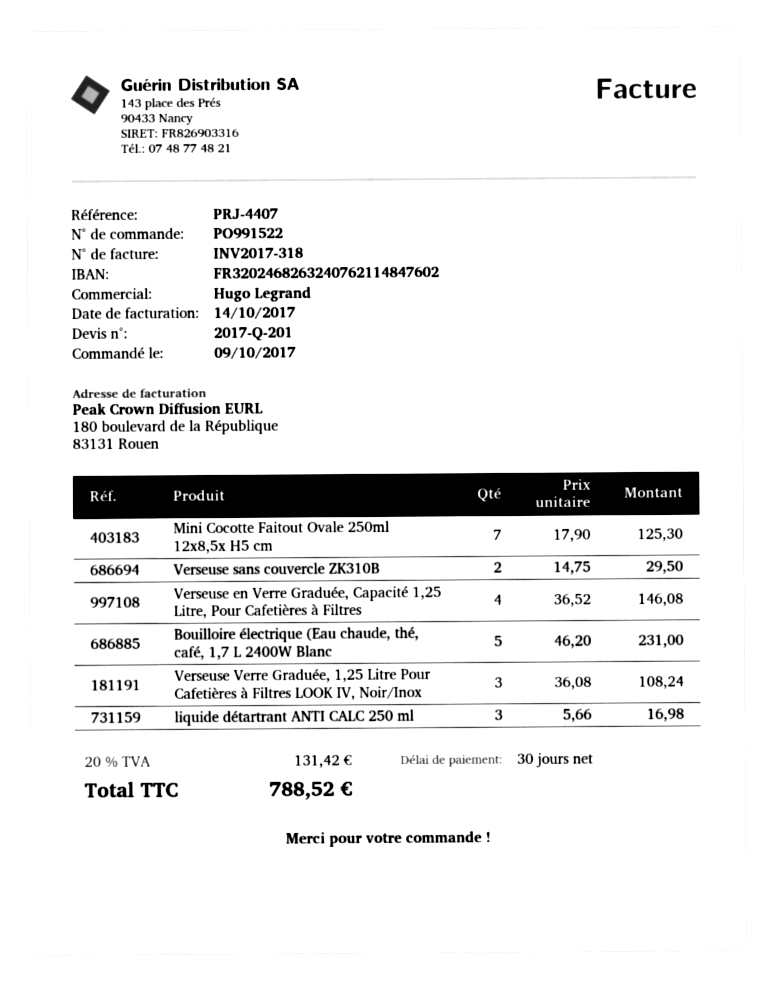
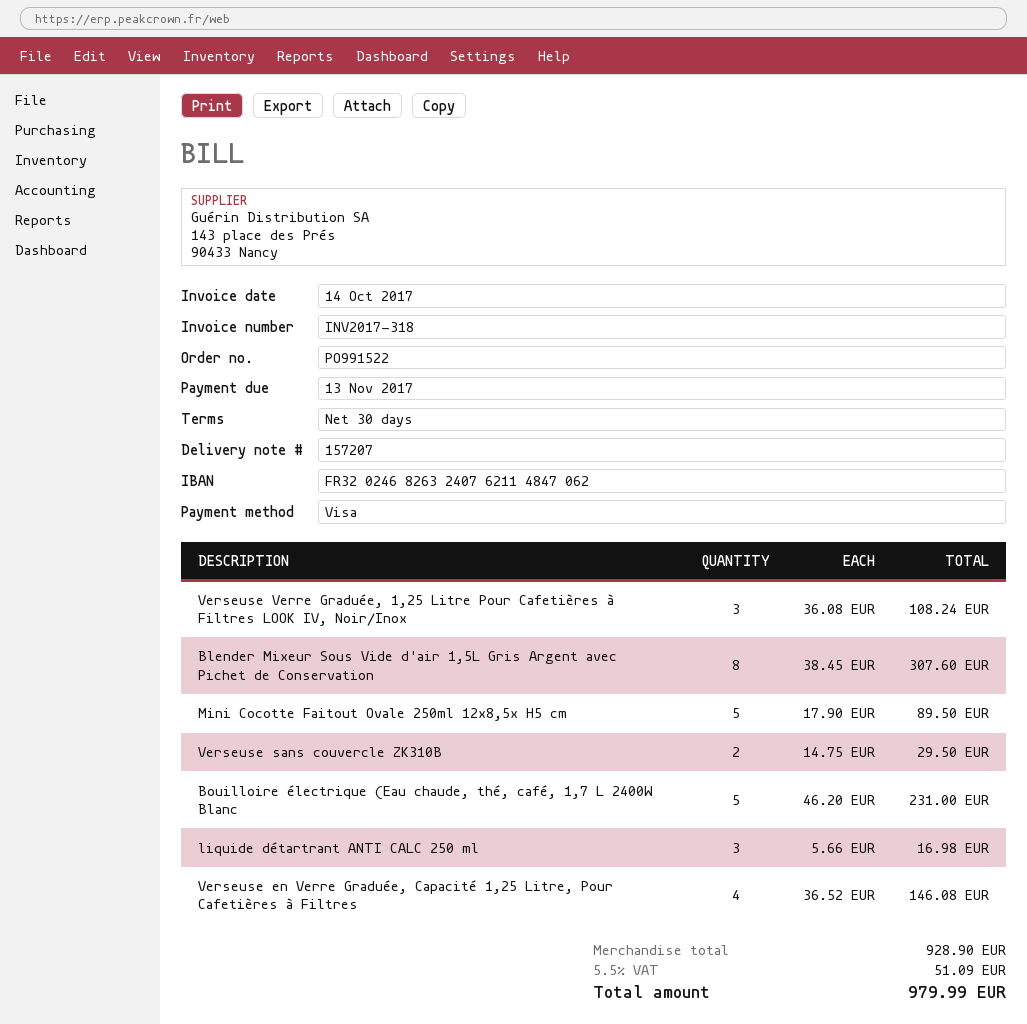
bank account: FR3202468263240762114847602 -> FR3202468263240762114847062
Mini Cocotte Faitout Ovale 250ml 12x8,5x H5 cm: 7 x 17.90 = 125.30 -> 5 x 17.90 = 89.50
Blender Mixeur Sous Vide d'air 1,5L Gris Argent avec Pichet de Conservation: none -> 8 x 38.45 = 307.60
tax: 20% = 131.42 -> 5.5% = 51.09
total: 788.52 -> 979.99

